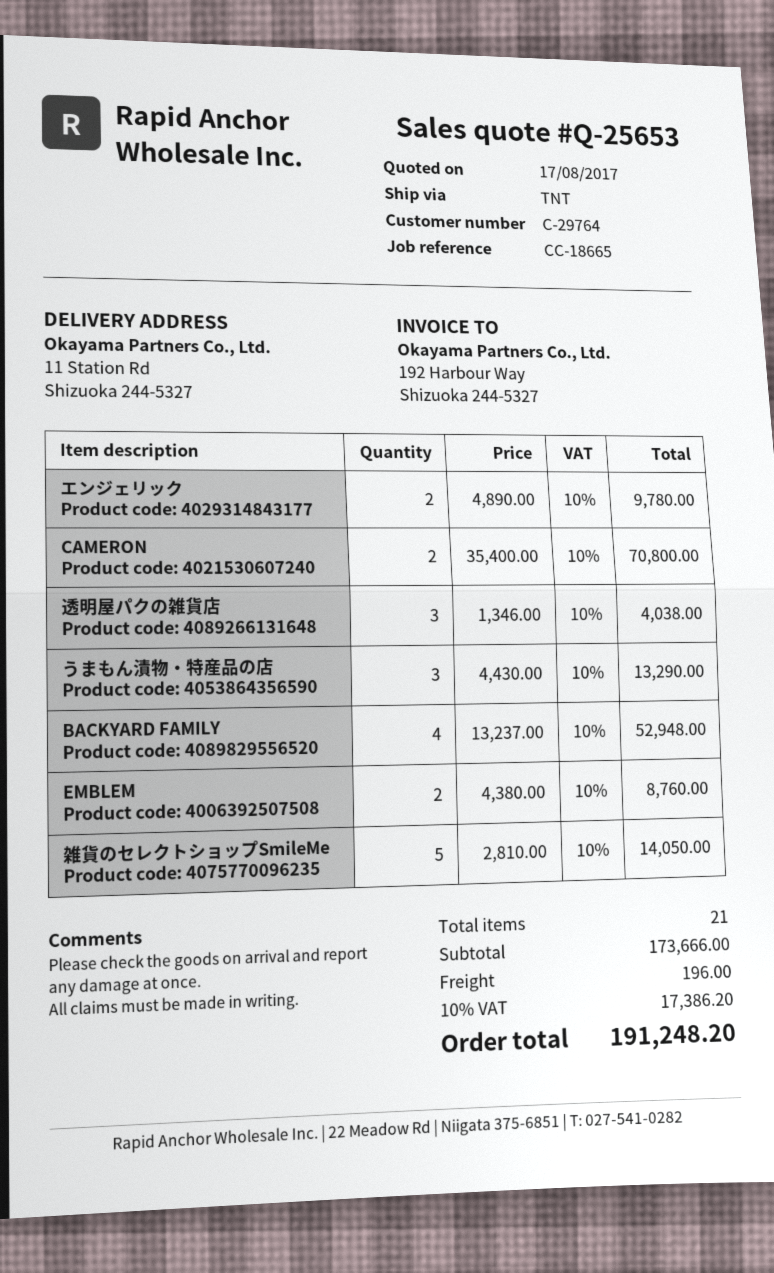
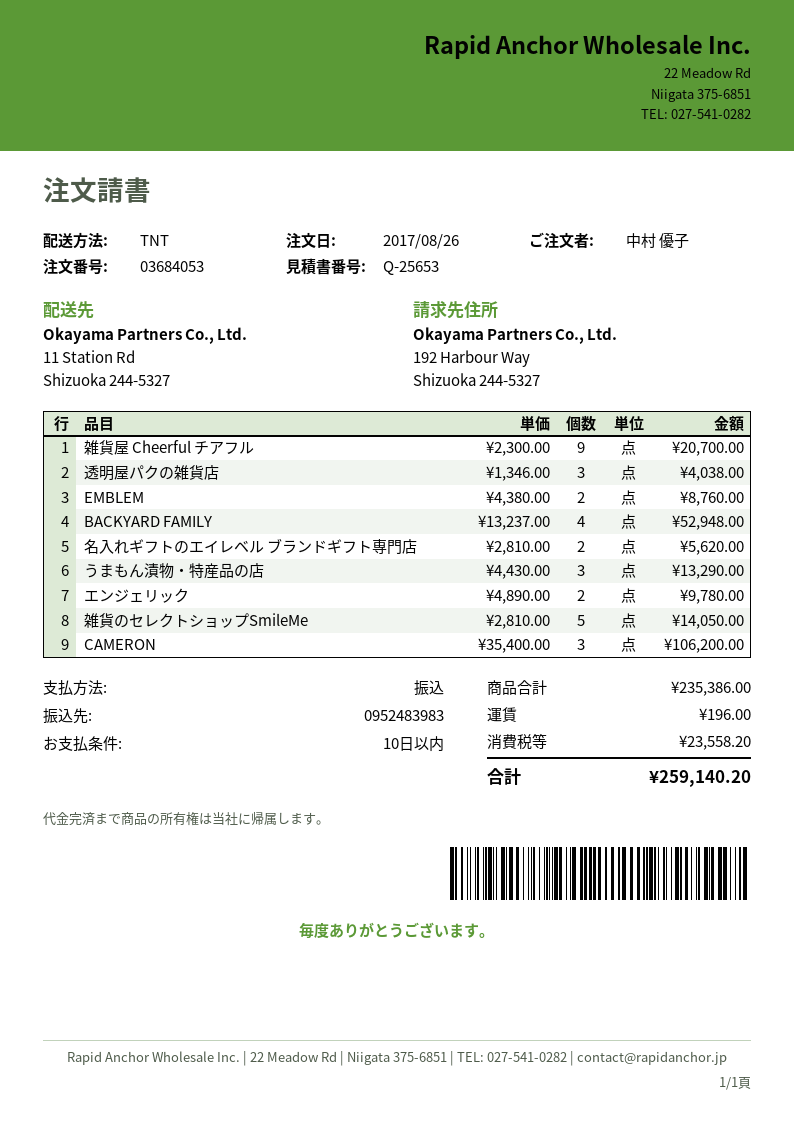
CAMERON: 2 x 35400.00 = 70800.00 -> 3 x 35400.00 = 106200.00
雑貨屋 Cheerful チアフル: none -> 9 x 2300.00 = 20700.00
名入れギフトのエイレベル ブランドギフト専門店: none -> 2 x 2810.00 = 5620.00
subtotal: 173666.00 -> 235386.00
tax: 17386.20 -> 23558.20
total: 191248.20 -> 259140.20

